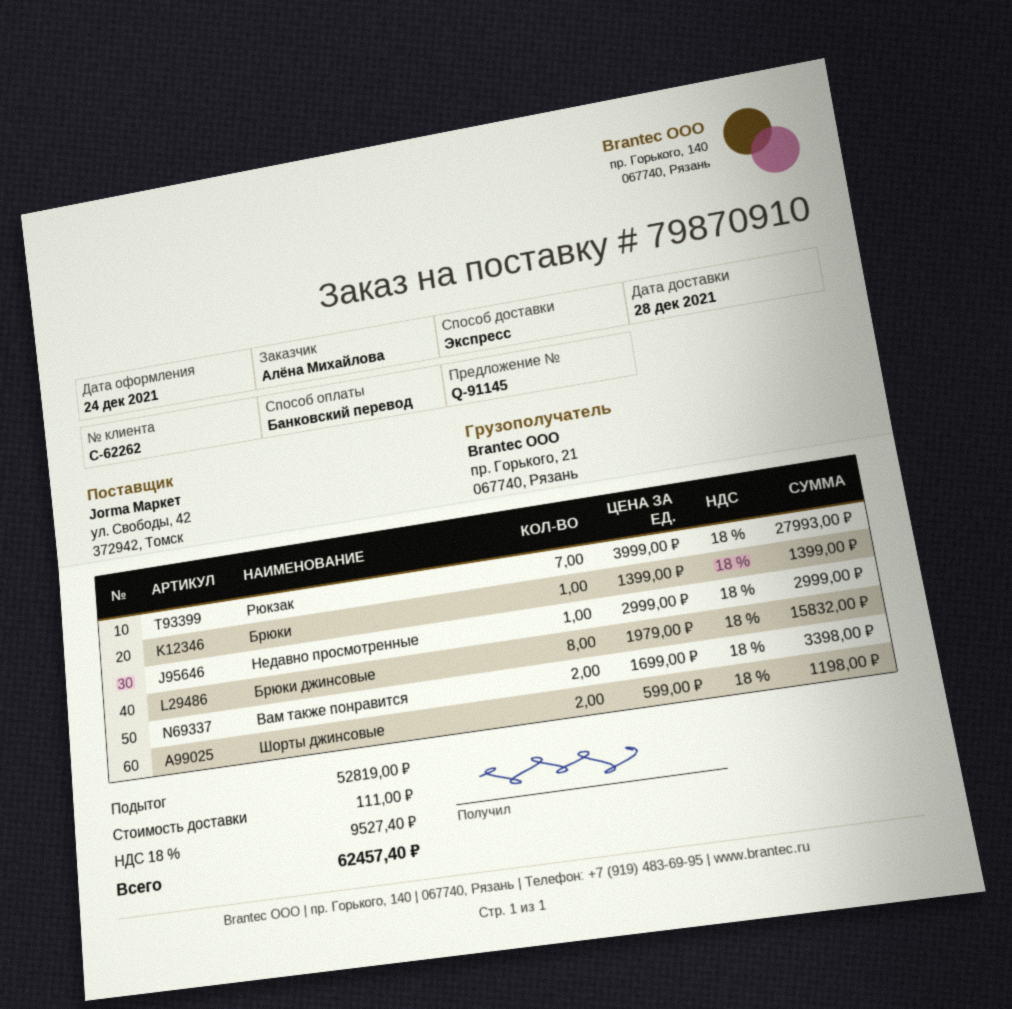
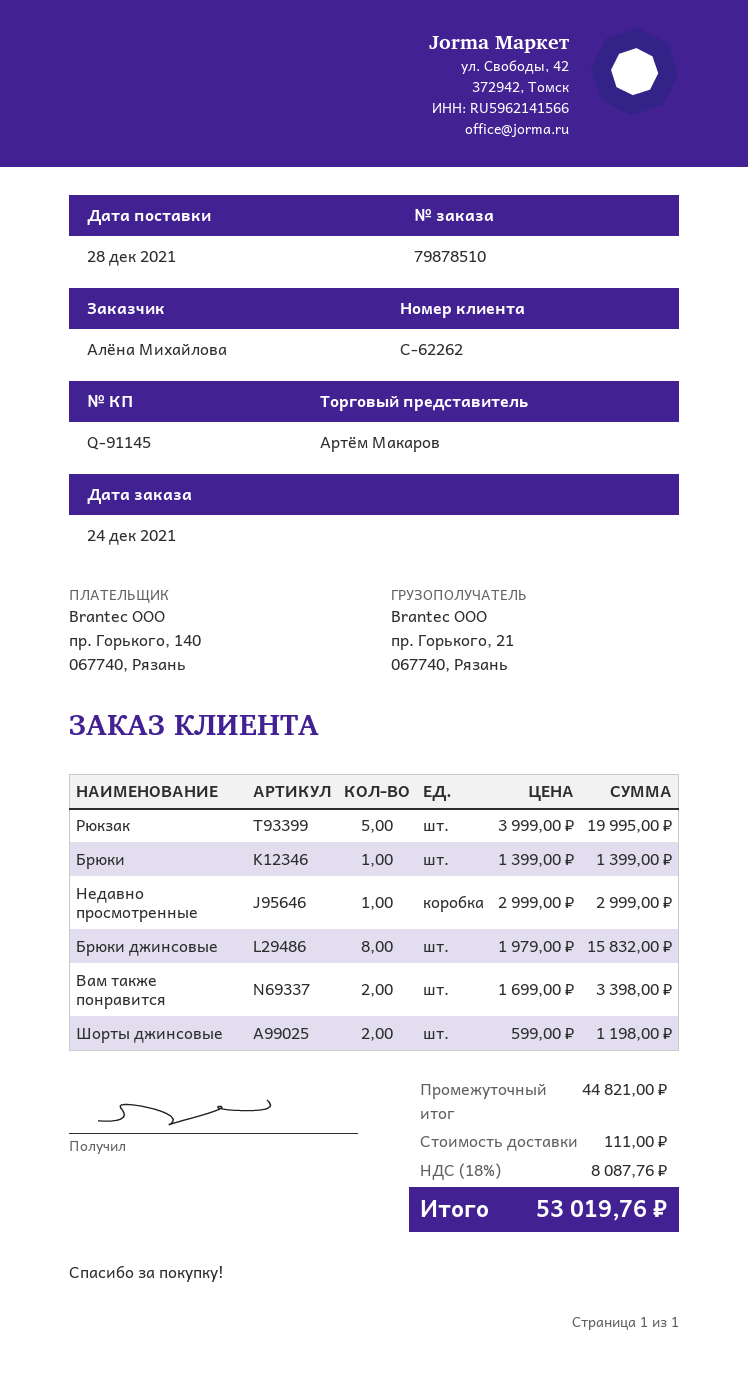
order number: 79870910 -> 79878510
Рюкзак: 7 x 3999.00 = 27993.00 -> 5 x 3999.00 = 19995.00
subtotal: 52819.00 -> 44821.00
tax: 18% = 9527.40 -> 18% = 8087.76
total: 62457.40 -> 53019.76

